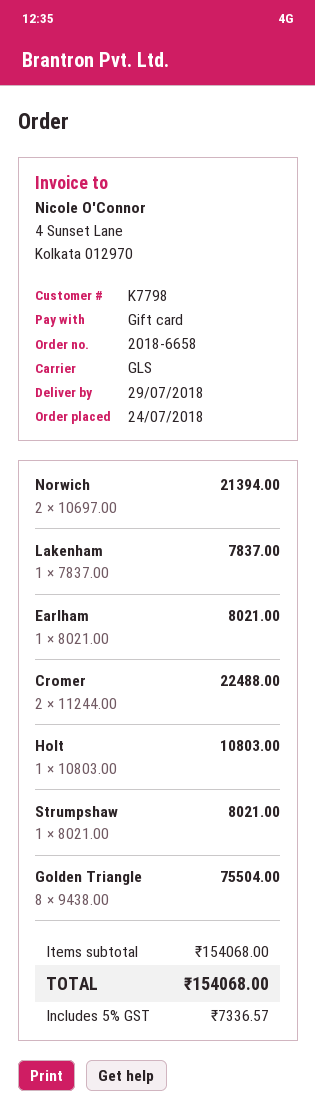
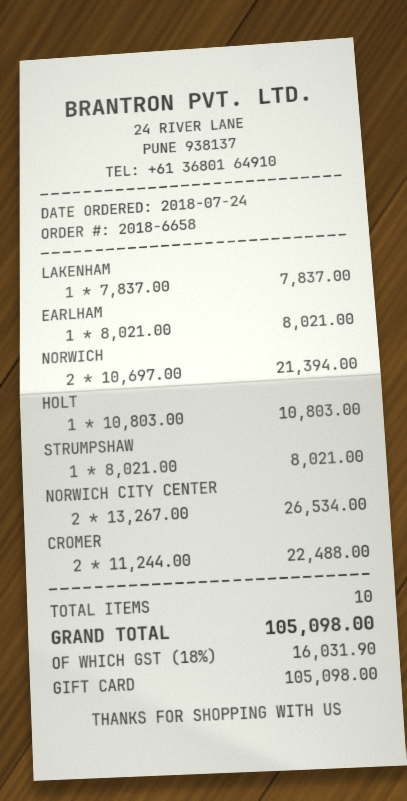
Golden Triangle: 8 x 9438.00 = 75504.00 -> none
NORWICH CITY CENTER: none -> 2 x 13267.00 = 26534.00
tax: 5% = 7336.57 -> 18% = 16031.90
total: 154068.00 -> 105098.00

